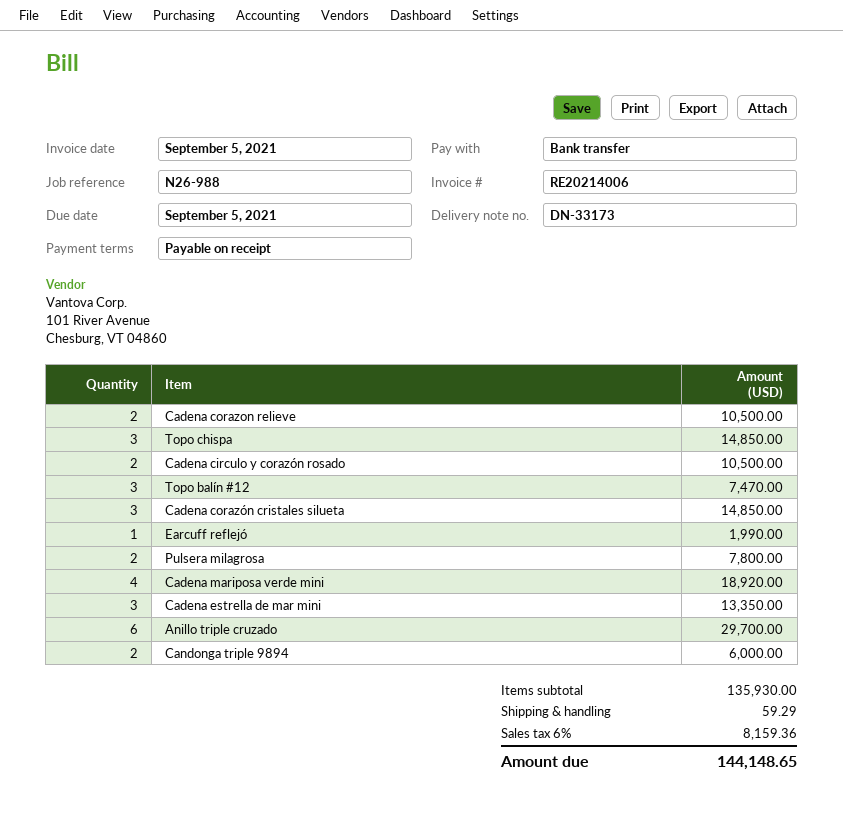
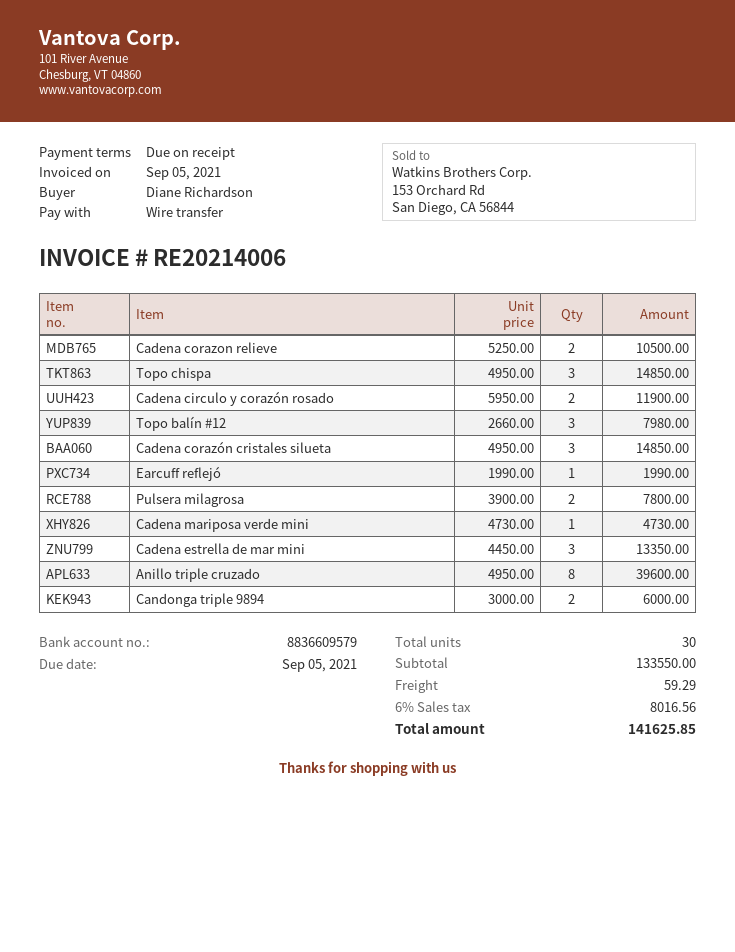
Cadena circulo y corazón rosado: 2 for 10500.00 -> 2 for 11900.00
Topo balín #12: 3 for 7470.00 -> 3 for 7980.00
Cadena mariposa verde mini: 4 for 18920.00 -> 1 for 4730.00
Anillo triple cruzado: 6 for 29700.00 -> 8 for 39600.00
subtotal: 135930.00 -> 133550.00
tax: 6% = 8159.36 -> 6% = 8016.56
total: 144148.65 -> 141625.85

